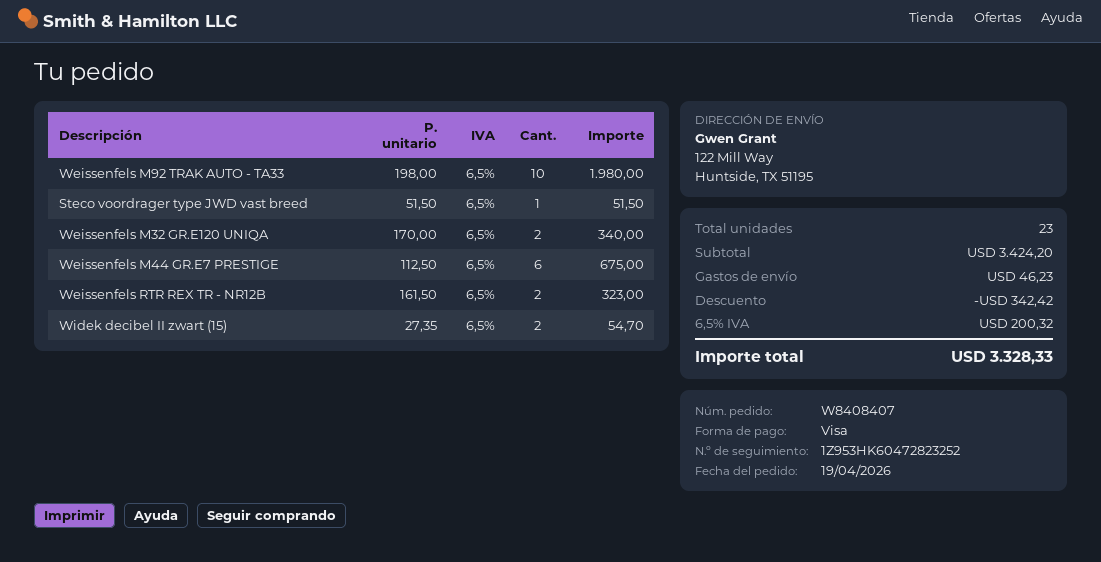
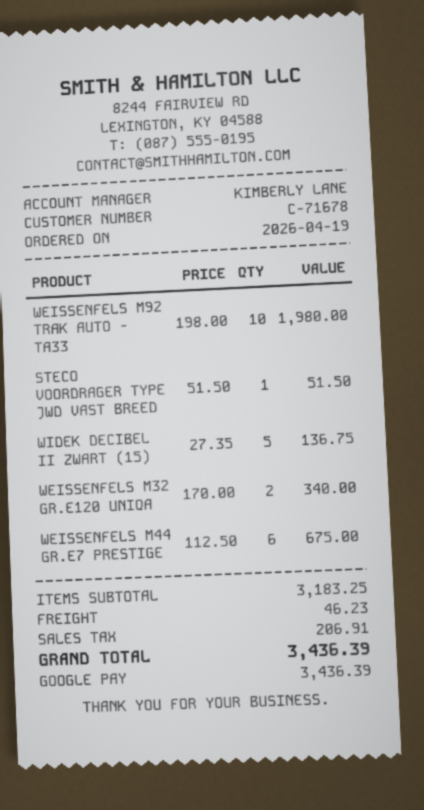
payment method: Visa -> Google Pay
Weissenfels RTR REX TR - NR12B: 2 x 161.50 = 323.00 -> none
Widek decibel II zwart (15): 2 x 27.35 = 54.70 -> 5 x 27.35 = 136.75
subtotal: 3424.20 -> 3183.25
discount: 342.42 -> none
tax: 200.32 -> 206.91
total: 3328.33 -> 3436.39

